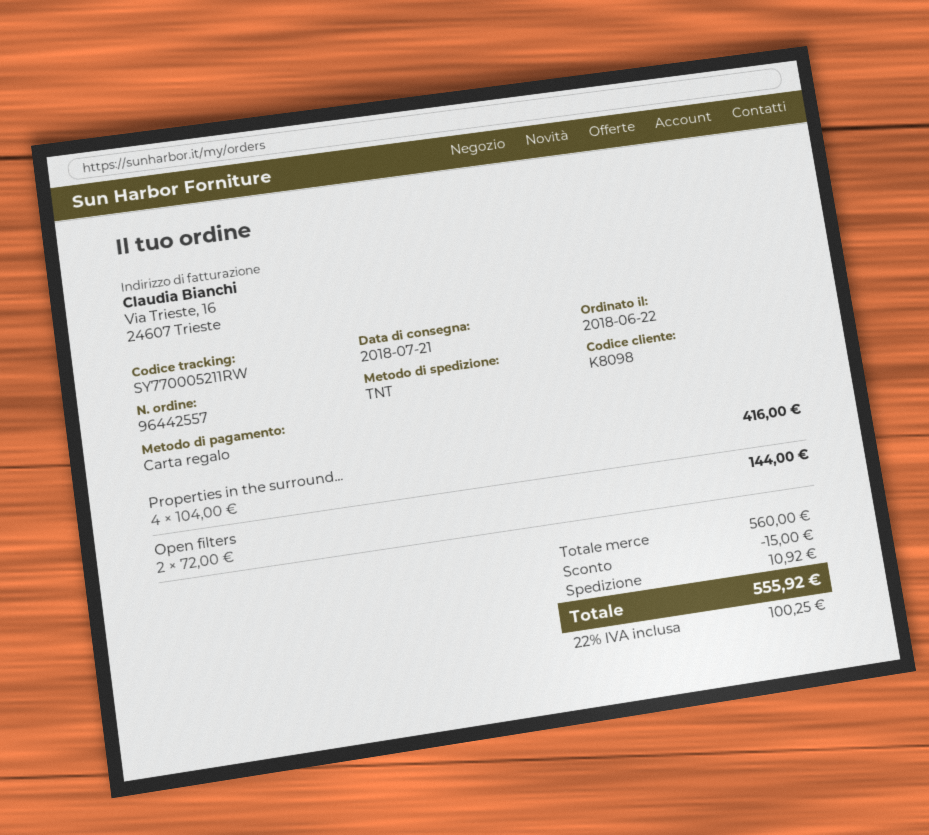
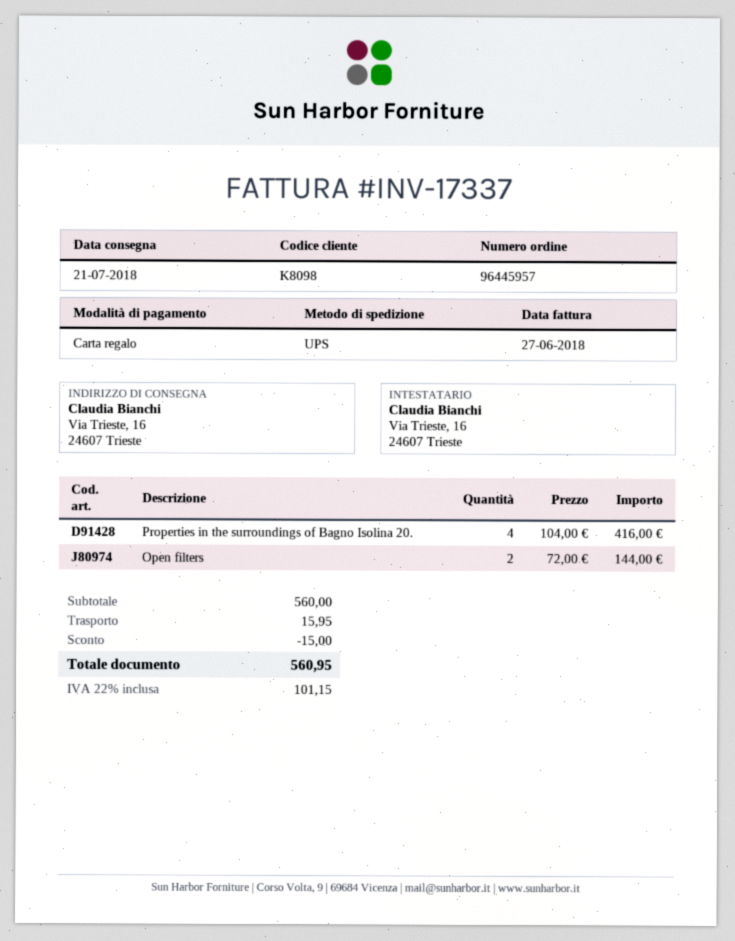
order number: 96442557 -> 96445957
shipping method: TNT -> UPS
shipping: 10.92 -> 15.95
tax: 22% = 100.25 -> 22% = 101.15
total: 555.92 -> 560.95

